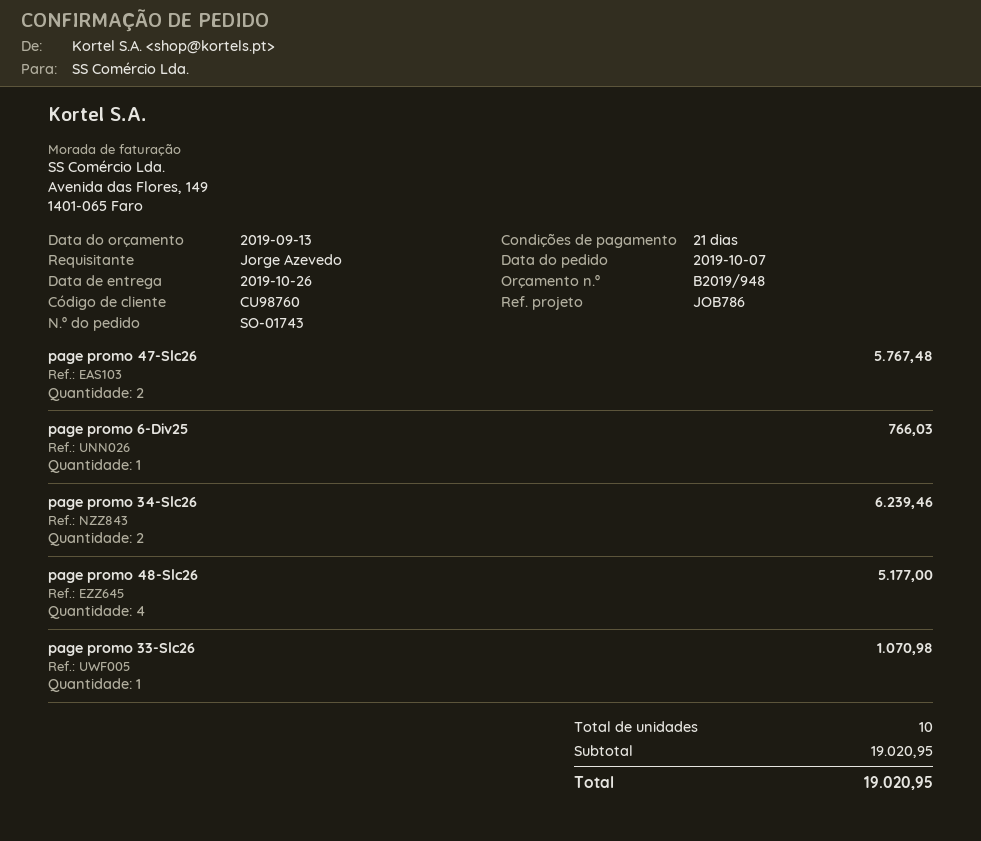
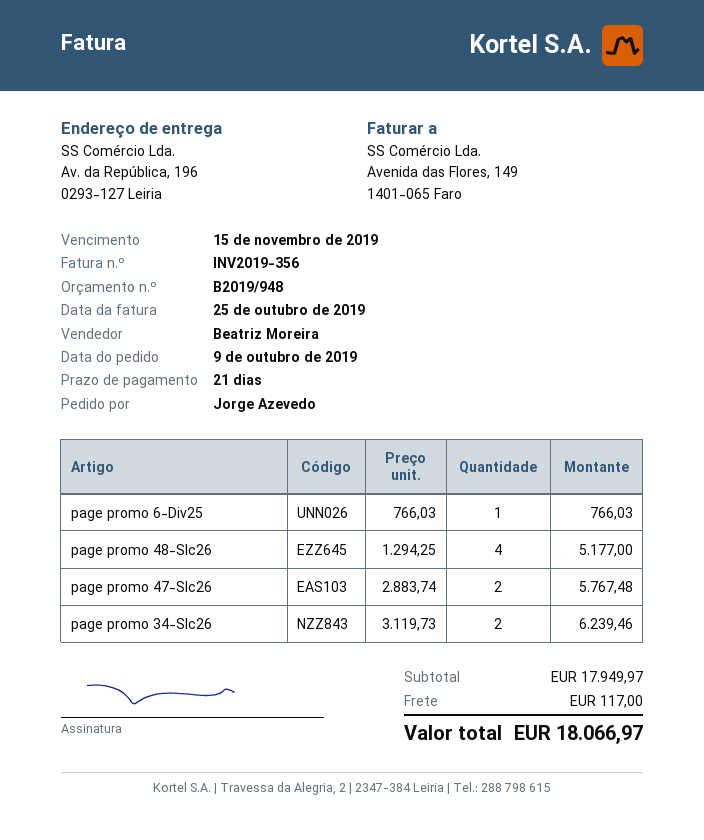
order date: 2019-10-07 -> 2019-10-09
page promo 33-Slc26: 1 for 1070.98 -> none
subtotal: 19020.95 -> 17949.97
shipping: none -> 117.00
total: 19020.95 -> 18066.97

